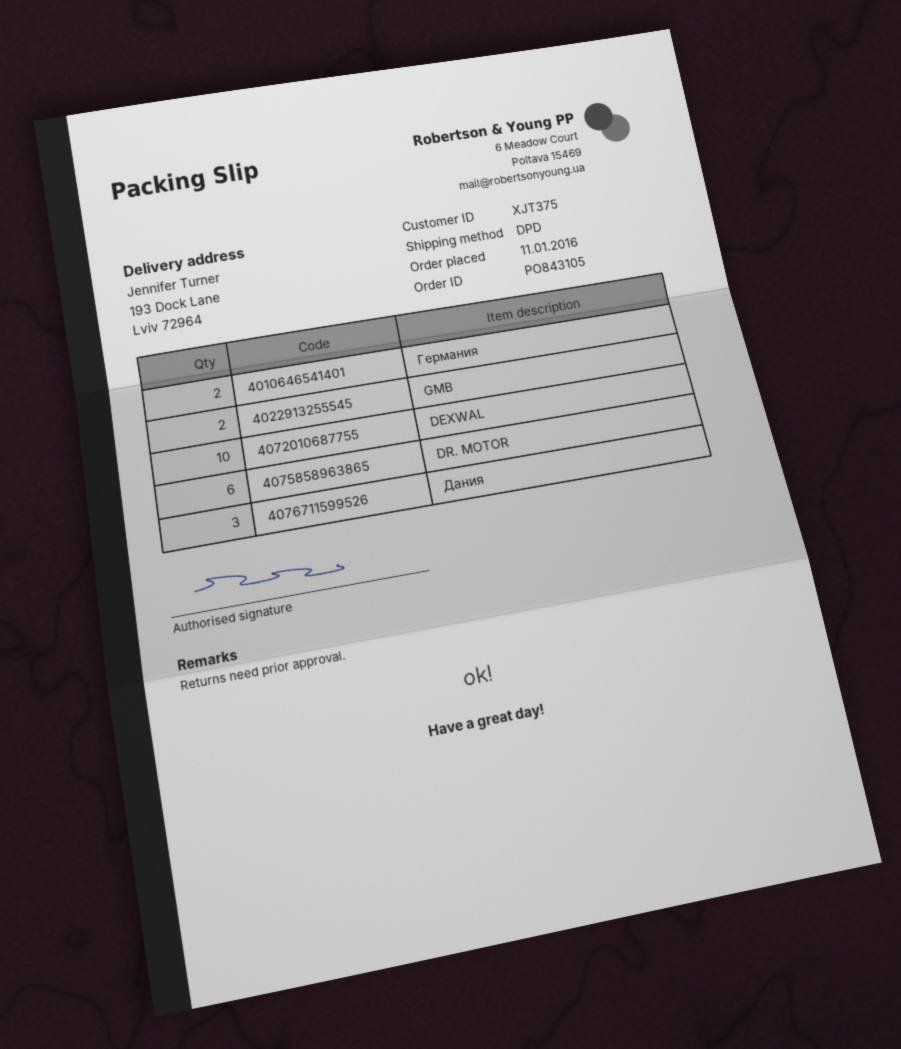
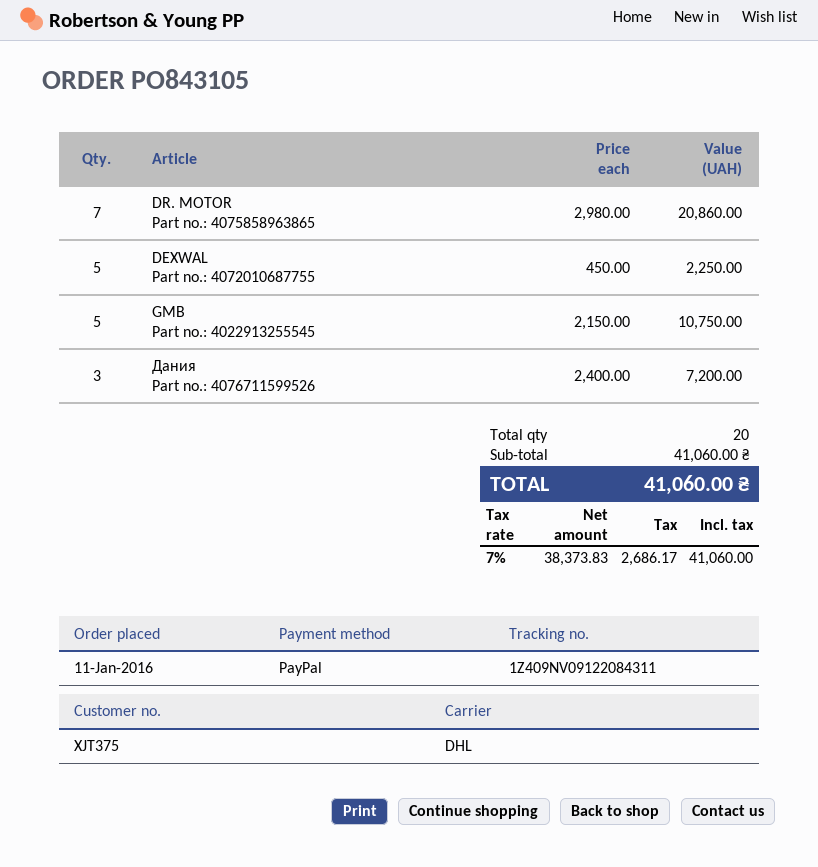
shipping method: DPD -> DHL
Германия: 2 -> none
GMB: 2 -> 5
DEXWAL: 10 -> 5
DR. MOTOR: 6 -> 7

